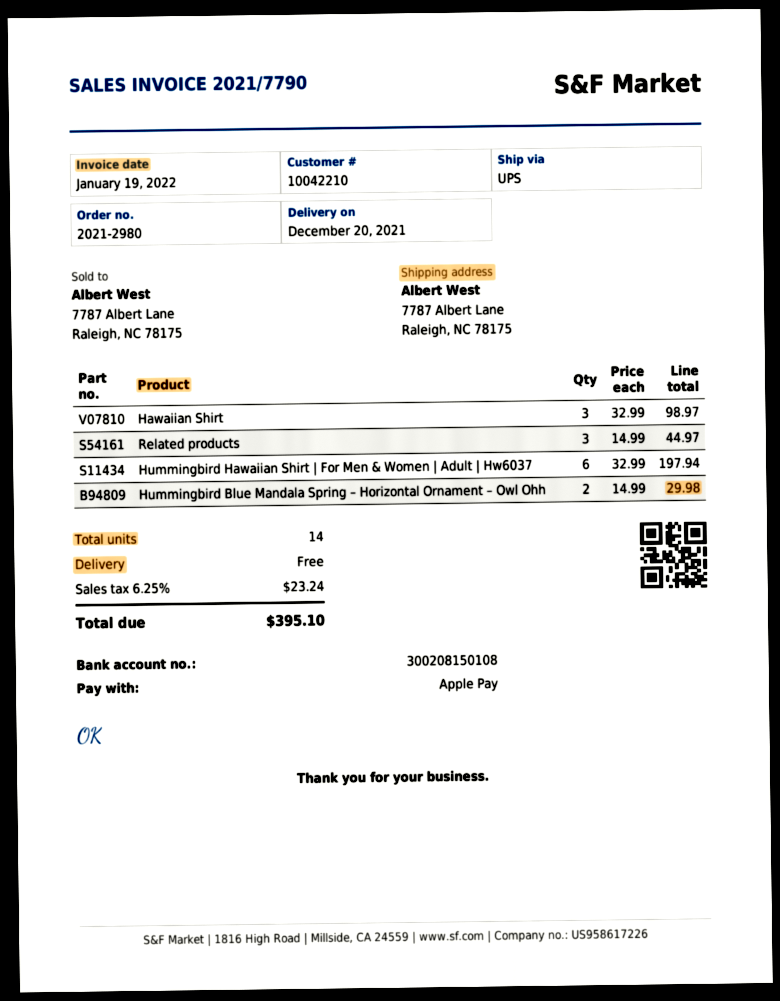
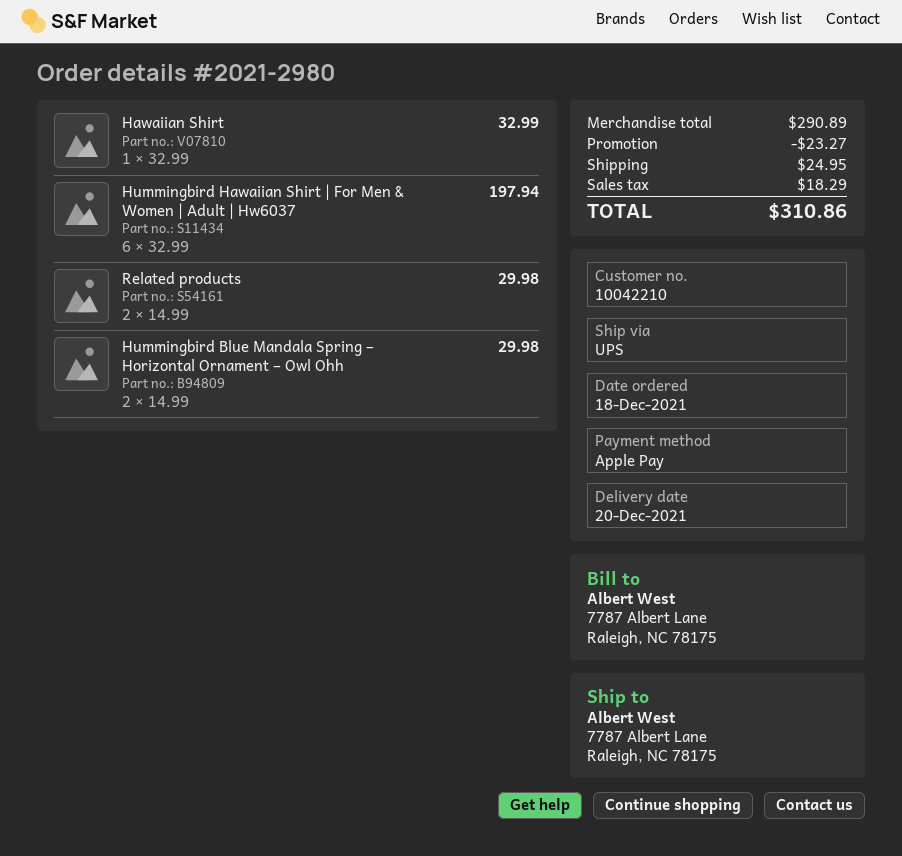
Hawaiian Shirt: 3 x 32.99 = 98.97 -> 1 x 32.99 = 32.99
Related products: 3 x 14.99 = 44.97 -> 2 x 14.99 = 29.98
discount: none -> 23.27
shipping: 0.00 -> 24.95
tax: 23.24 -> 18.29
total: 395.10 -> 310.86

